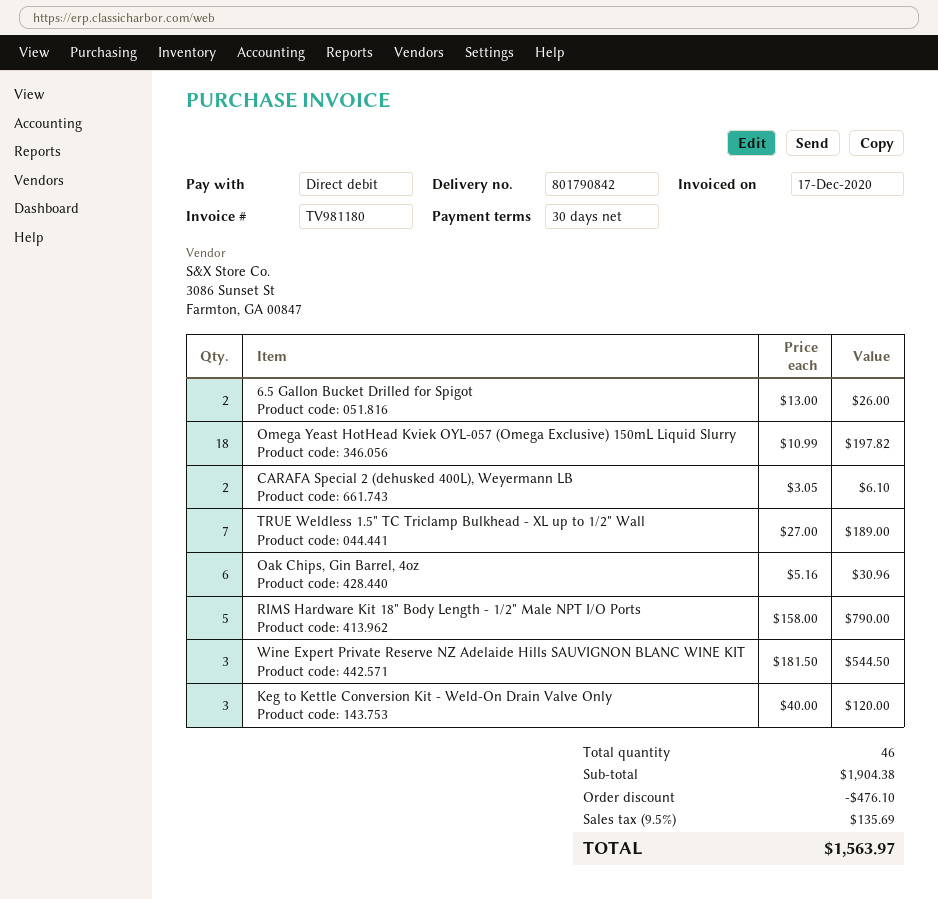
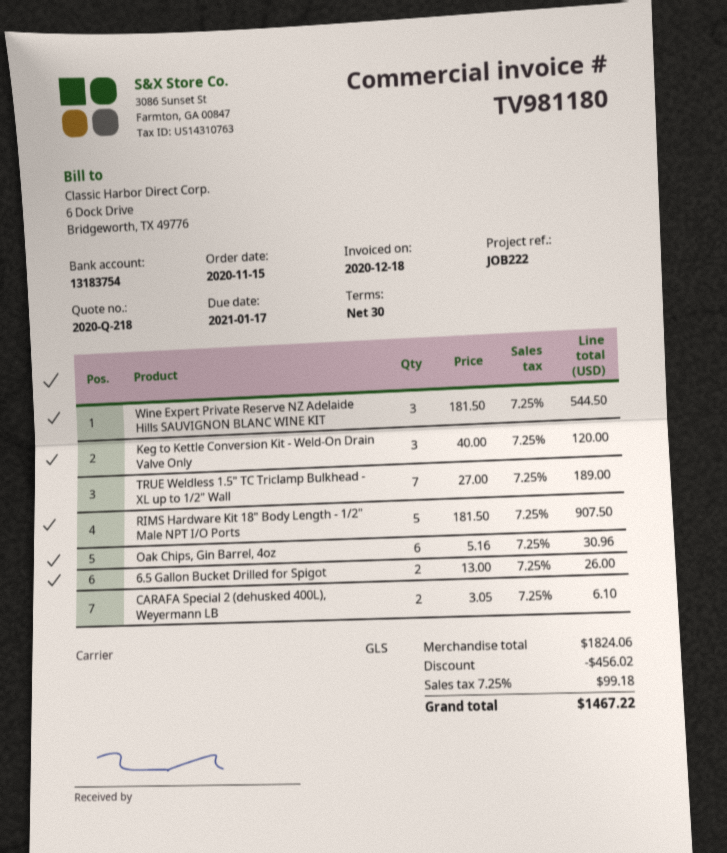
invoice date: 2020-12-17 -> 2020-12-18
Omega Yeast HotHead Kviek OYL-057 (Omega Exclusive) 150mL Liquid Slurry: 18 x 10.99 = 197.82 -> none
RIMS Hardware Kit 18" Body Length - 1/2" Male NPT I/O Ports: 5 x 158.00 = 790.00 -> 5 x 181.50 = 907.50
subtotal: 1904.38 -> 1824.06
discount: 476.10 -> 456.02
tax: 9.5% = 135.69 -> 7.25% = 99.18
total: 1563.97 -> 1467.22

